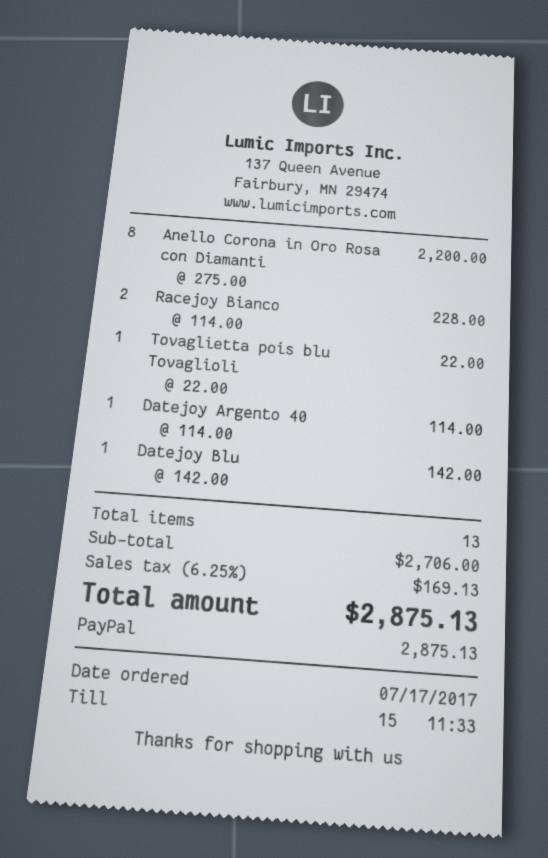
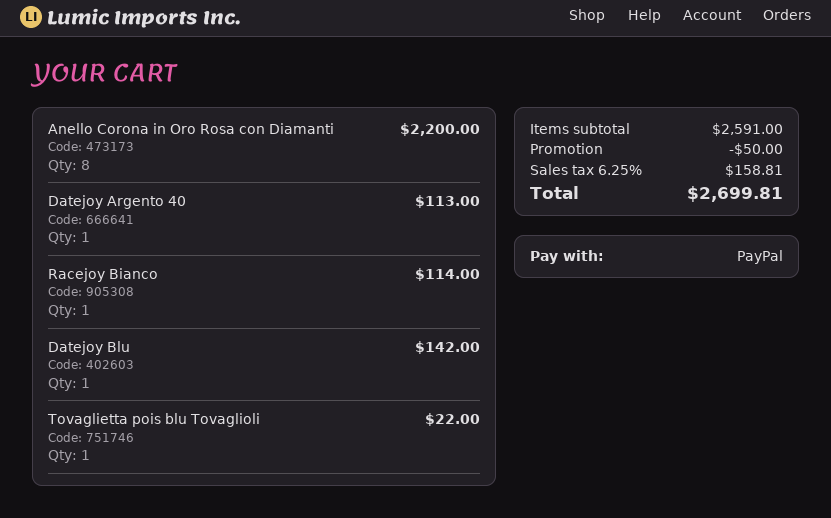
Racejoy Bianco: 2 for 228.00 -> 1 for 114.00
Datejoy Argento 40: 1 for 114.00 -> 1 for 113.00
subtotal: 2706.00 -> 2591.00
discount: none -> 50.00
tax: 6.25% = 169.13 -> 6.25% = 158.81
total: 2875.13 -> 2699.81

